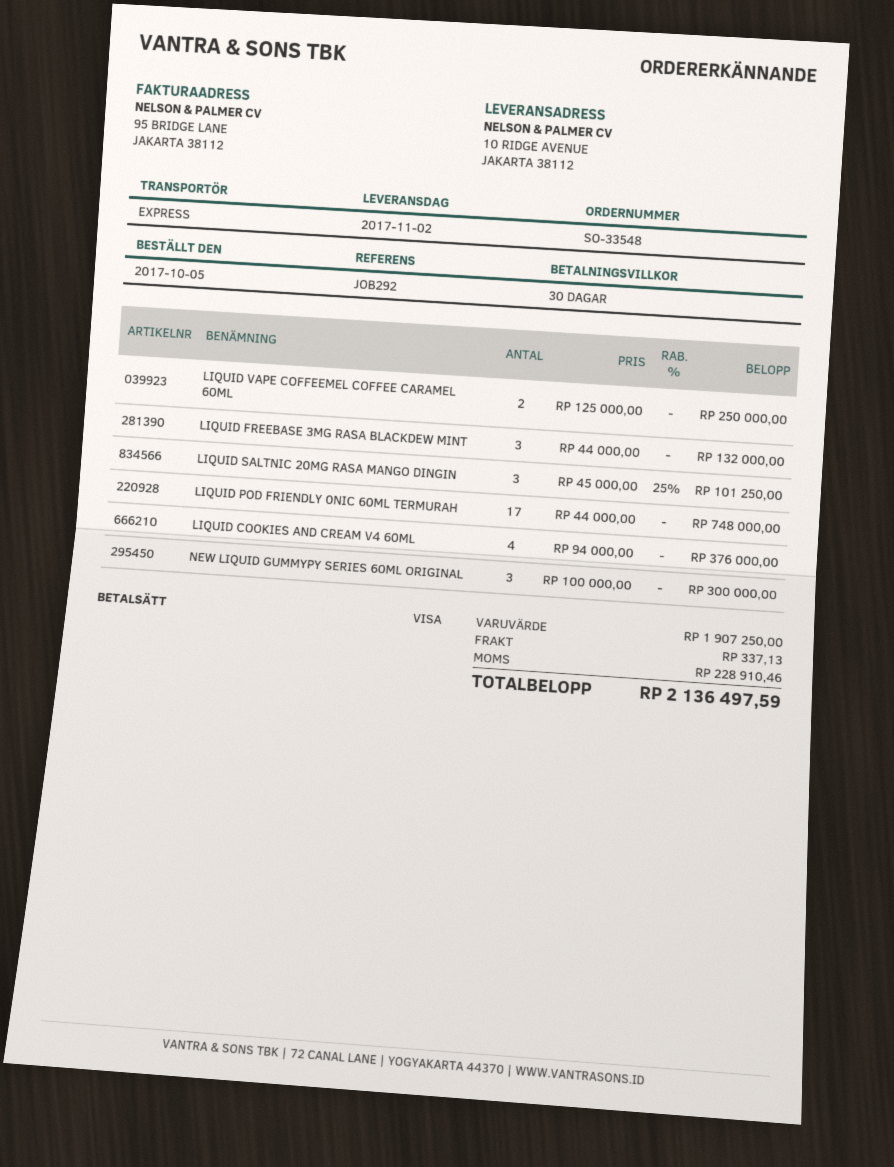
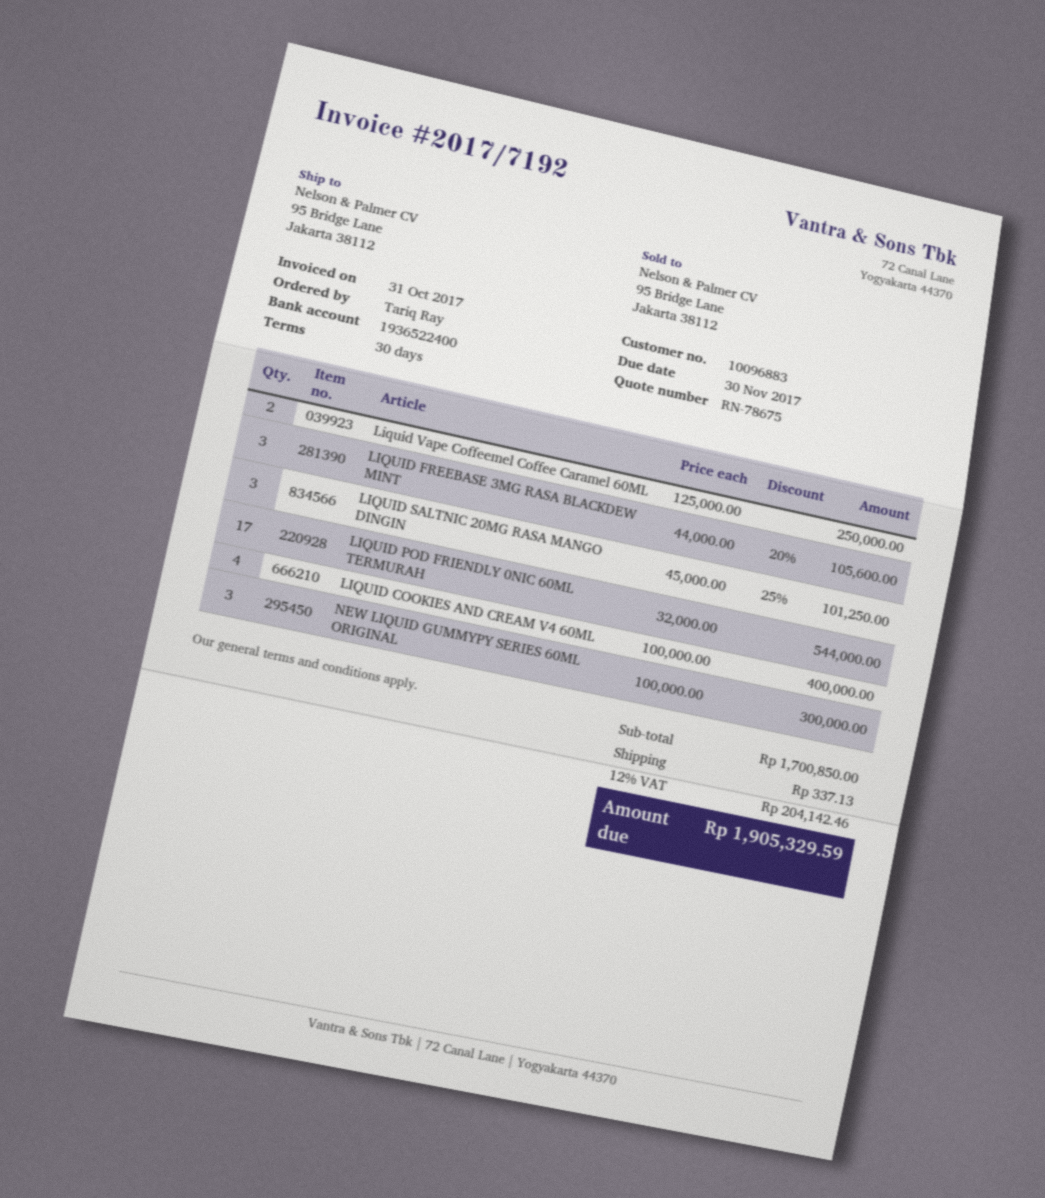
ship to: 10 RIDGE AVENUE, JAKARTA 38112 -> 95 Bridge Lane, Jakarta 38112
LIQUID FREEBASE 3MG RASA BLACKDEW MINT: 3 x 44000.00 = 132000.00 -> 3 x 44000.00 - 20% = 105600.00
LIQUID POD FRIENDLY 0NIC 60ML TERMURAH: 17 x 44000.00 = 748000.00 -> 17 x 32000.00 = 544000.00
LIQUID COOKIES AND CREAM V4 60ML: 4 x 94000.00 = 376000.00 -> 4 x 100000.00 = 400000.00
subtotal: 1907250.00 -> 1700850.00
tax: 228910.46 -> 204142.46
total: 2136497.59 -> 1905329.59

